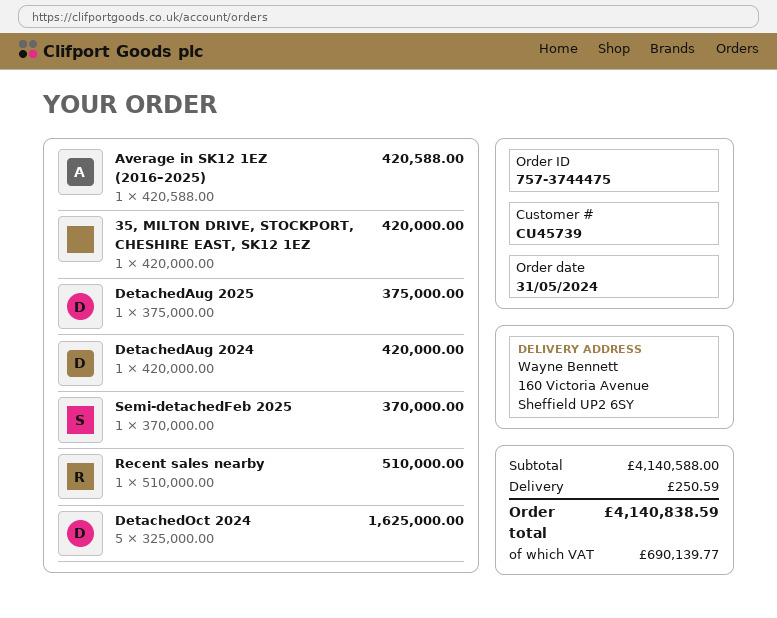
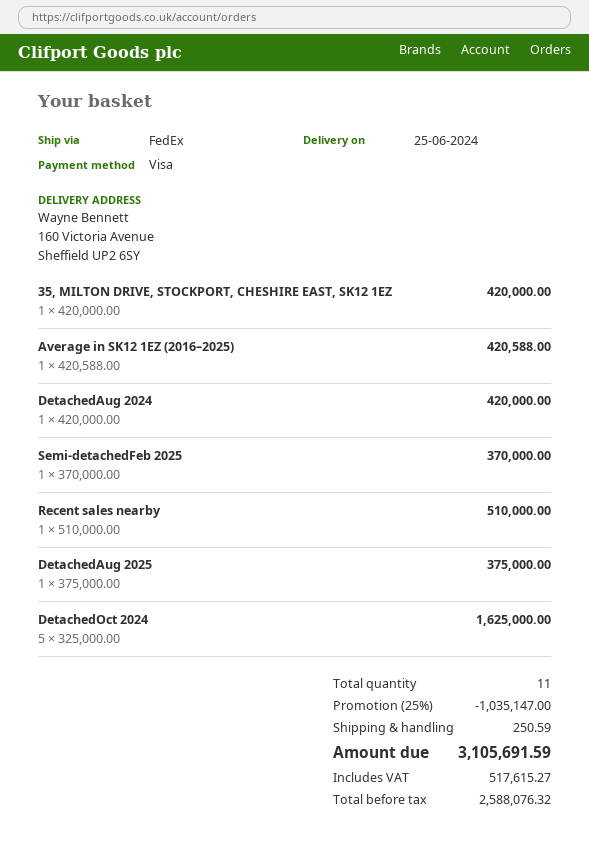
discount: none -> 25% = 1035147.00
tax: 690139.77 -> 517615.27
total: 4140838.59 -> 3105691.59

